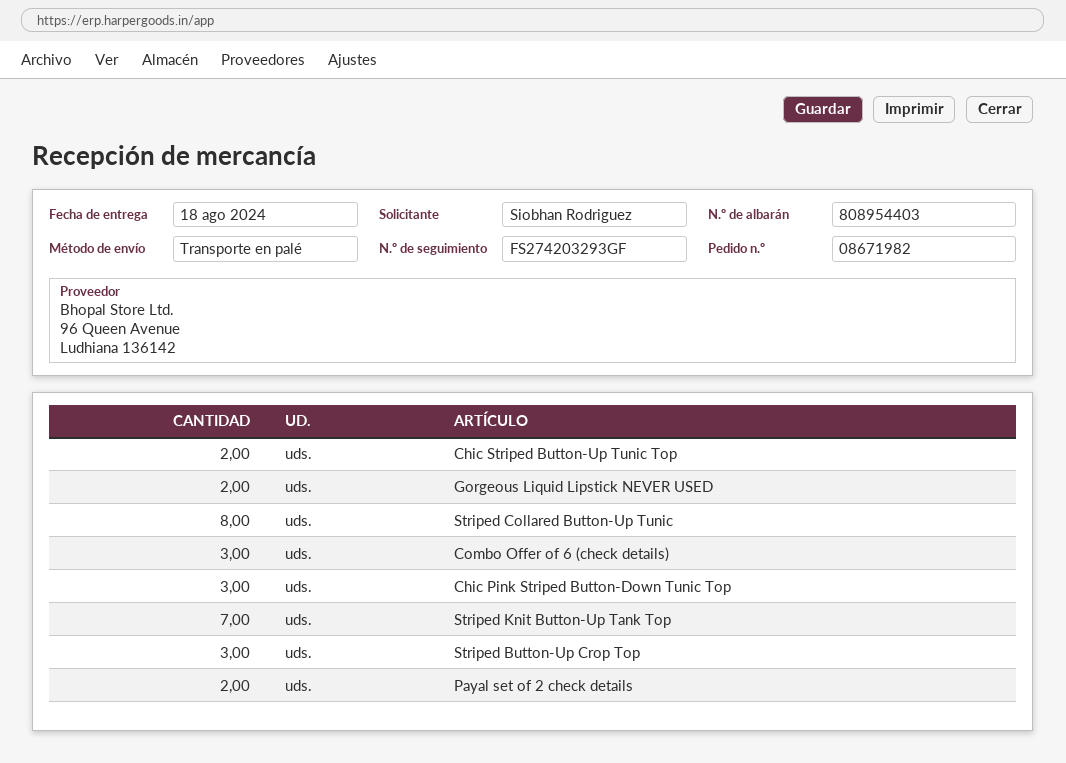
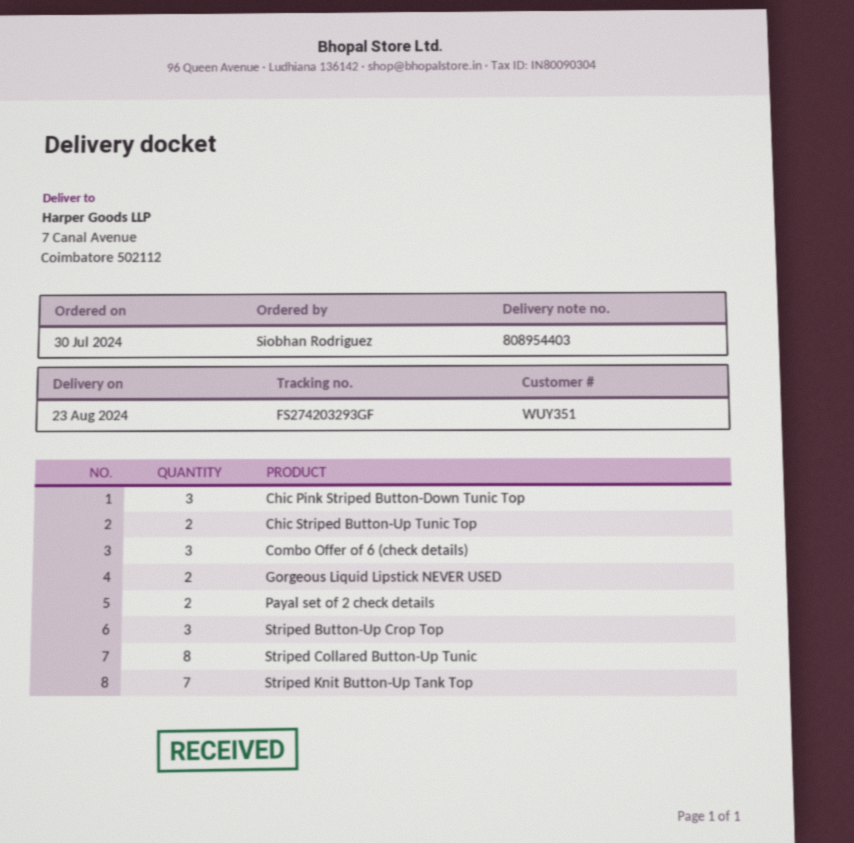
delivery date: 2024-08-18 -> 2024-08-23

